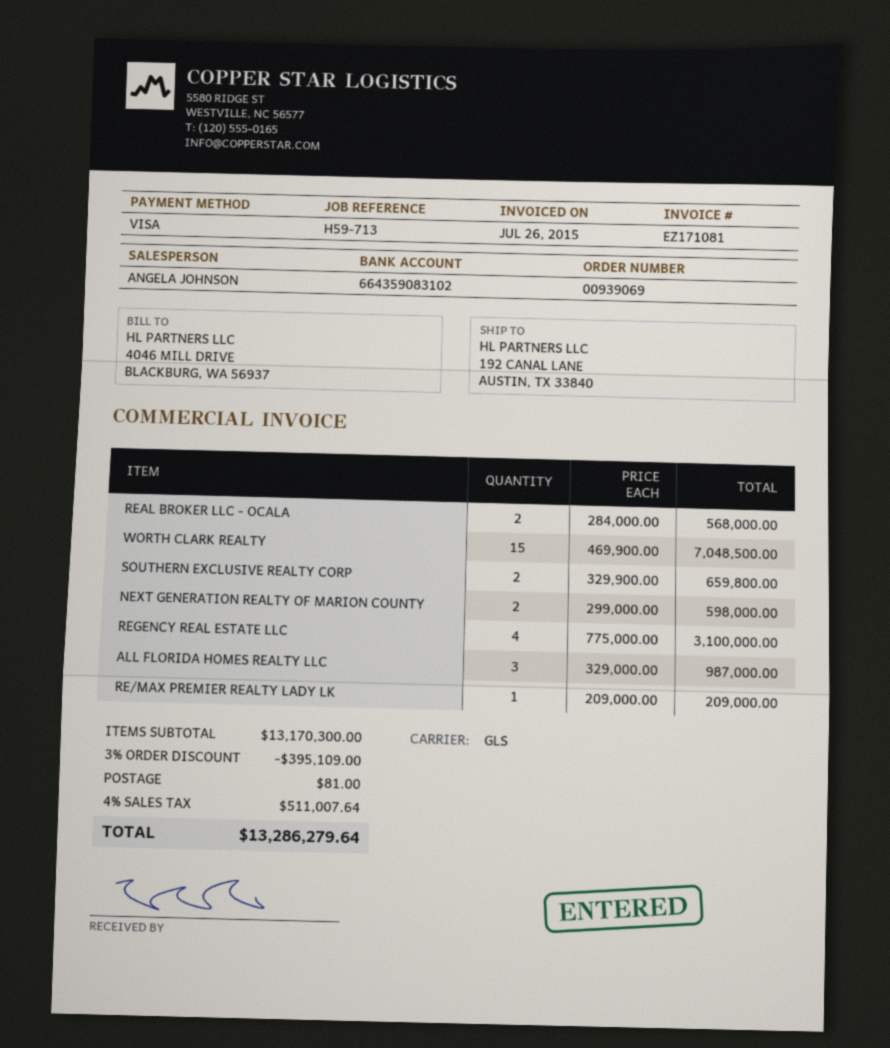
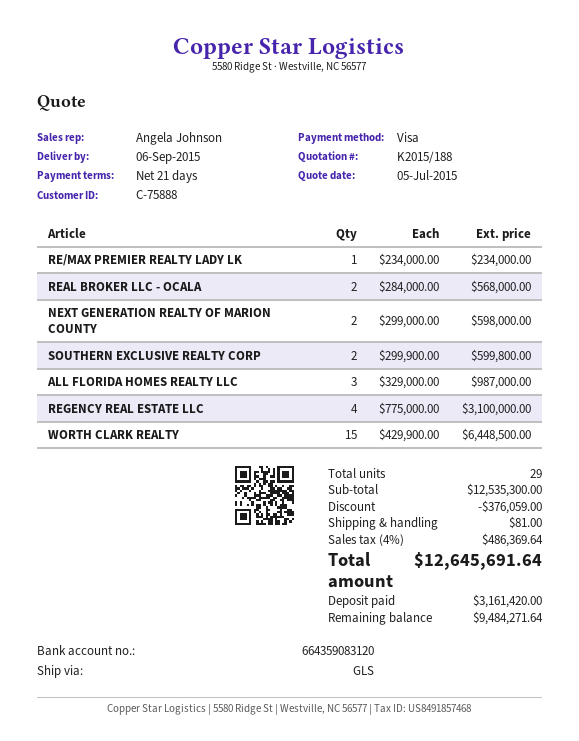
bank account: 664359083102 -> 664359083120
WORTH CLARK REALTY: 15 x 469900.00 = 7048500.00 -> 15 x 429900.00 = 6448500.00
SOUTHERN EXCLUSIVE REALTY CORP: 2 x 329900.00 = 659800.00 -> 2 x 299900.00 = 599800.00
RE/MAX PREMIER REALTY LADY LK: 1 x 209000.00 = 209000.00 -> 1 x 234000.00 = 234000.00
subtotal: 13170300.00 -> 12535300.00
discount: 395109.00 -> 376059.00
tax: 4% = 511007.64 -> 4% = 486369.64
total: 13286279.64 -> 12645691.64

